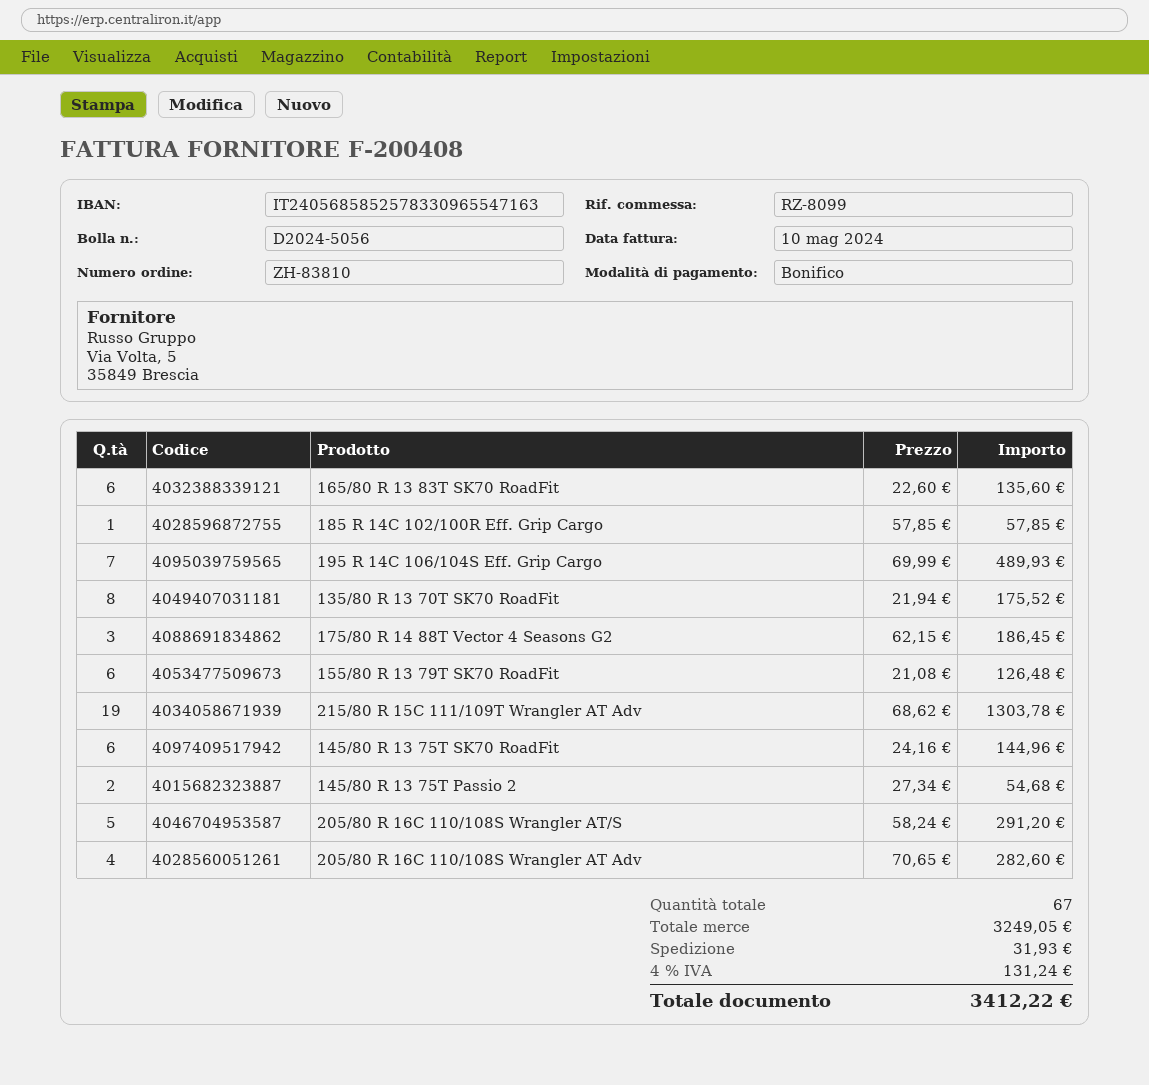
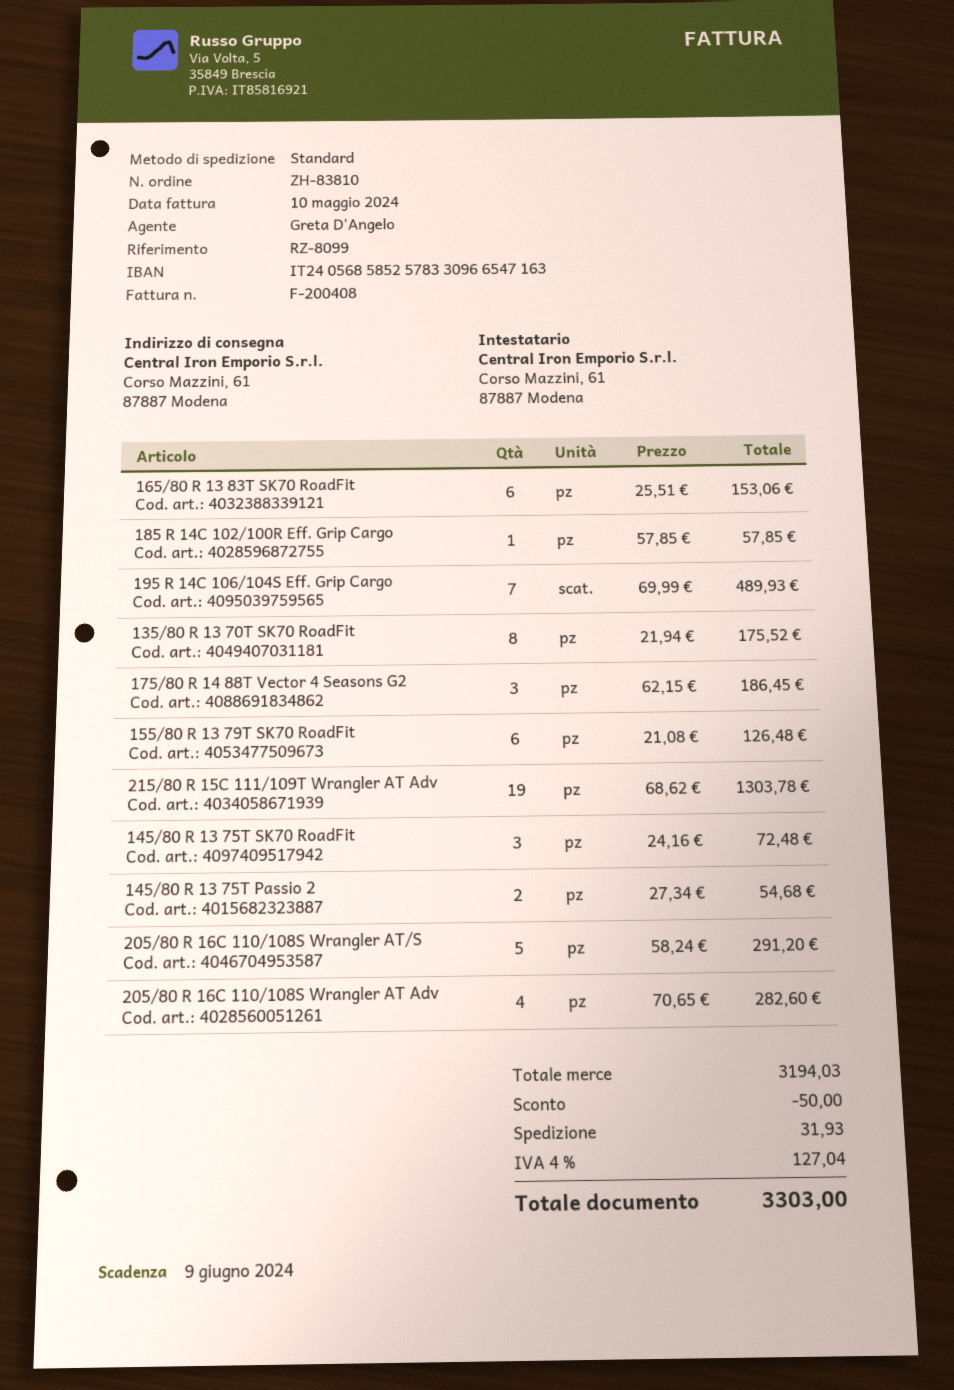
bank account: IT2405685852578330965547163 -> IT2405685852578330966547163
165/80 R 13 83T SK70 RoadFit: 6 x 22.60 = 135.60 -> 6 x 25.51 = 153.06
145/80 R 13 75T SK70 RoadFit: 6 x 24.16 = 144.96 -> 3 x 24.16 = 72.48
subtotal: 3249.05 -> 3194.03
discount: none -> 50.00
tax: 4% = 131.24 -> 4% = 127.04
total: 3412.22 -> 3303.00

